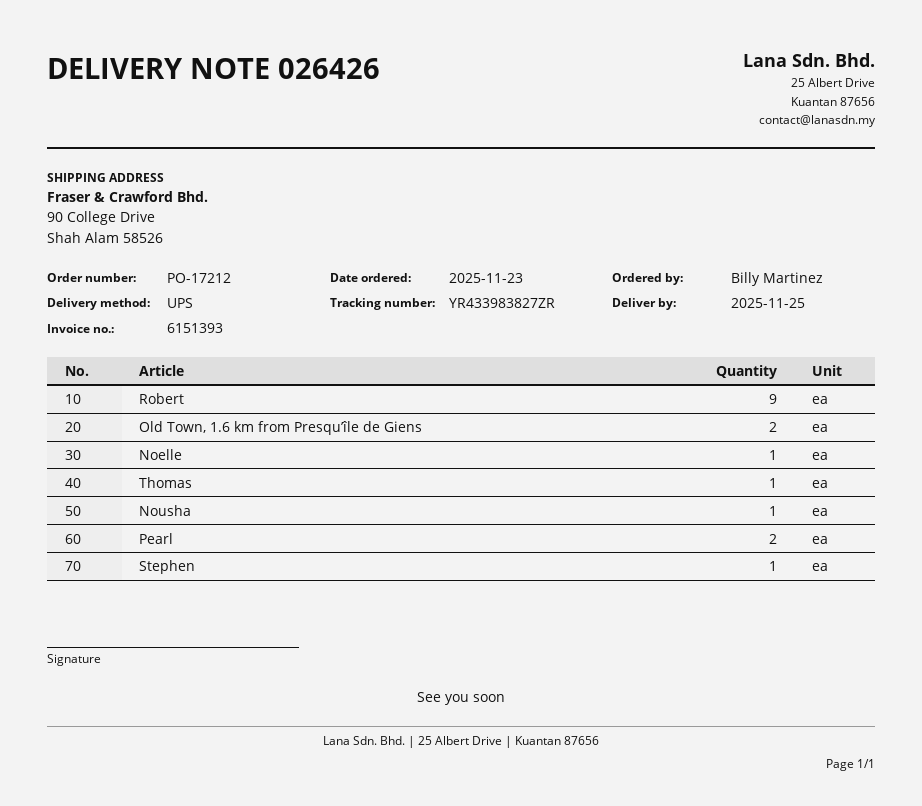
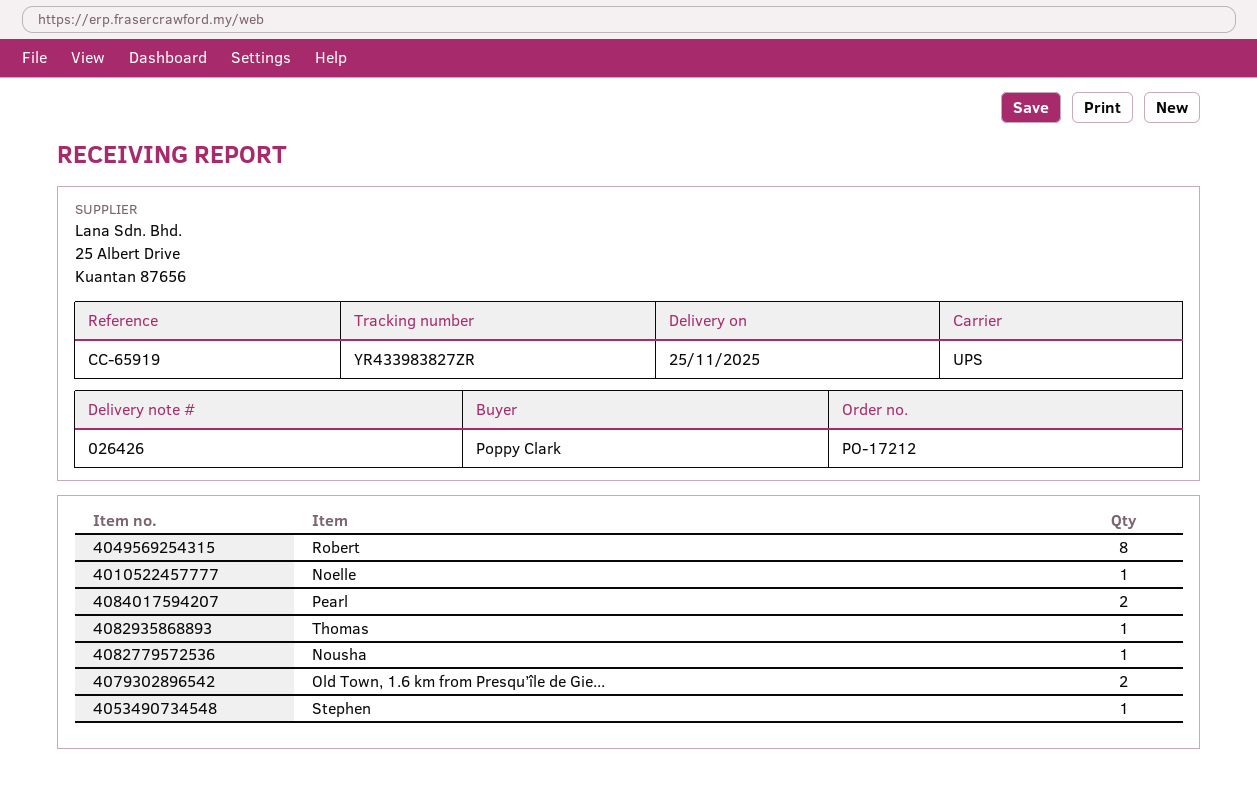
ordered by: Billy Martinez -> Poppy Clark
Robert: 9 -> 8

